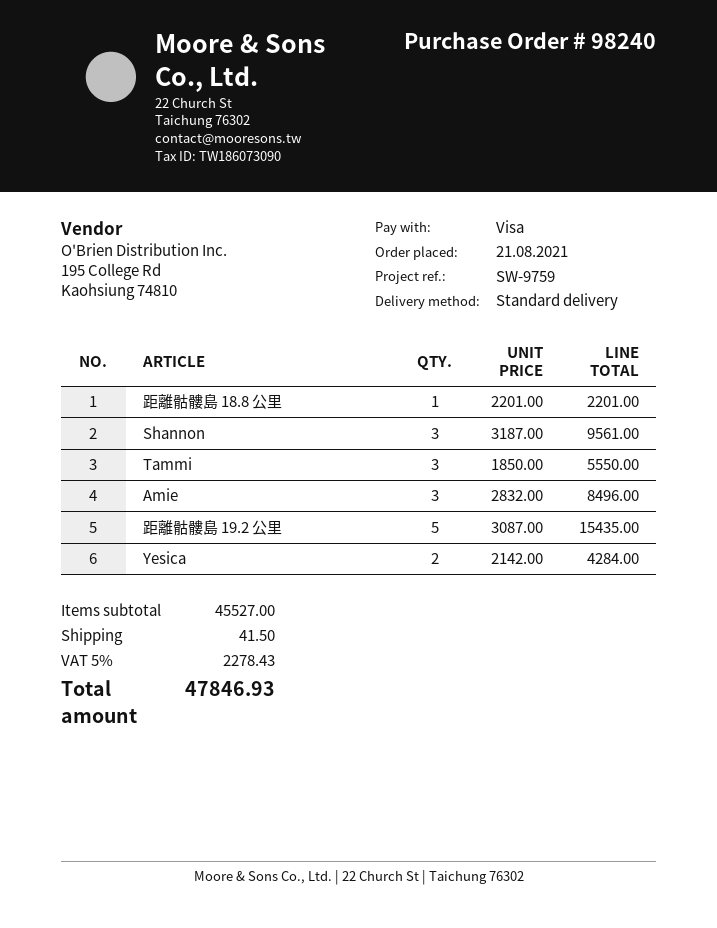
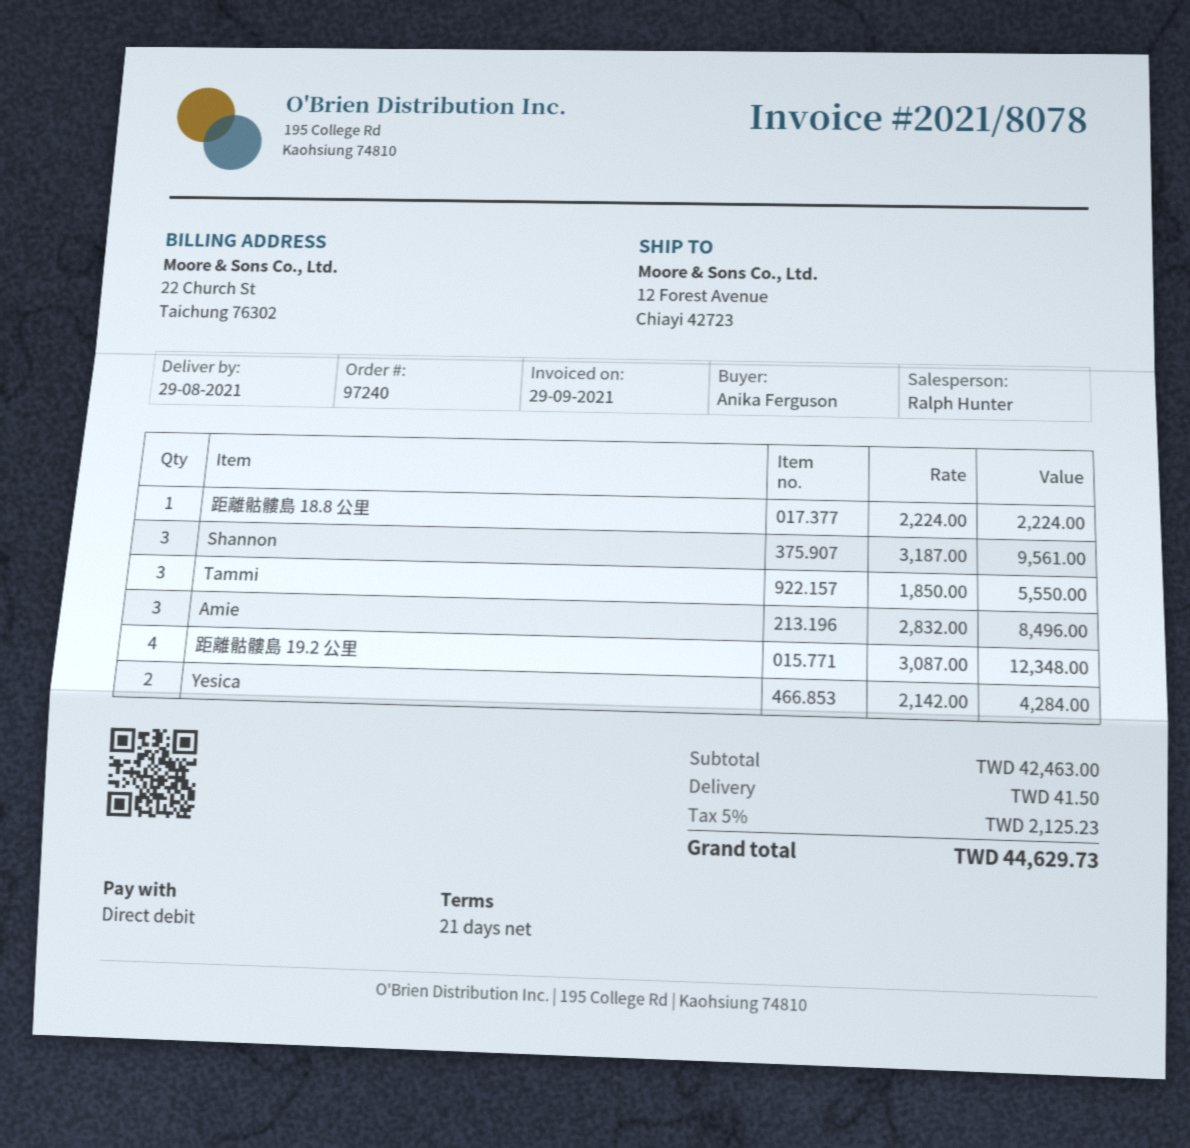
order number: 98240 -> 97240
payment method: Visa -> direct debit
距離骷髏島 18.8 公里: 1 x 2201.00 = 2201.00 -> 1 x 2224.00 = 2224.00
距離骷髏島 19.2 公里: 5 x 3087.00 = 15435.00 -> 4 x 3087.00 = 12348.00
subtotal: 45527.00 -> 42463.00
tax: 5% = 2278.43 -> 5% = 2125.23
total: 47846.93 -> 44629.73

